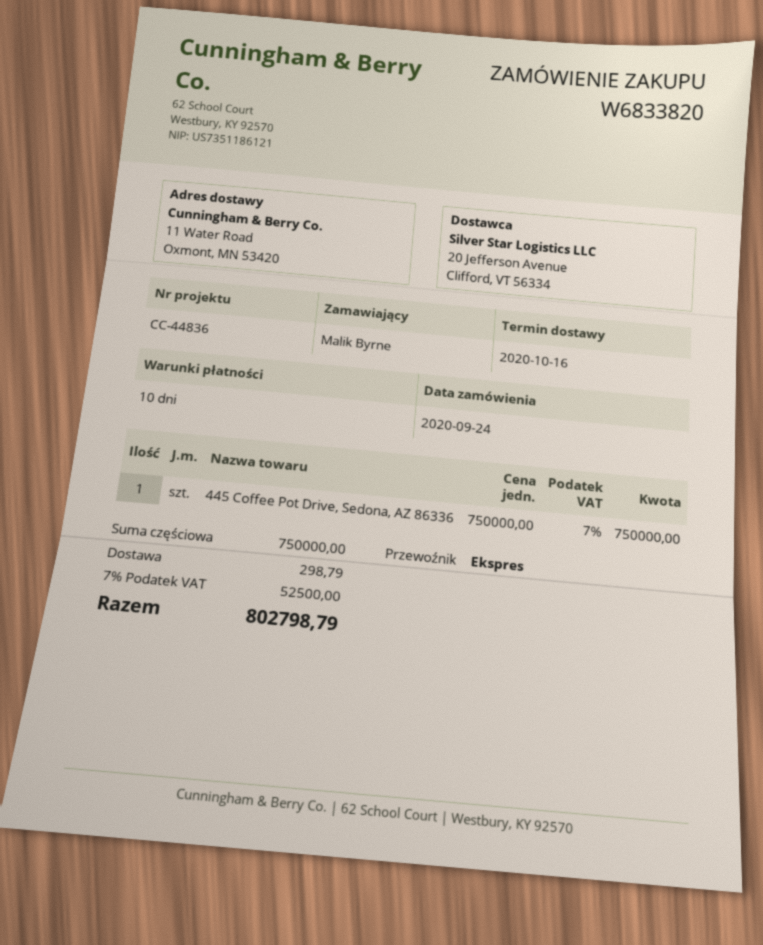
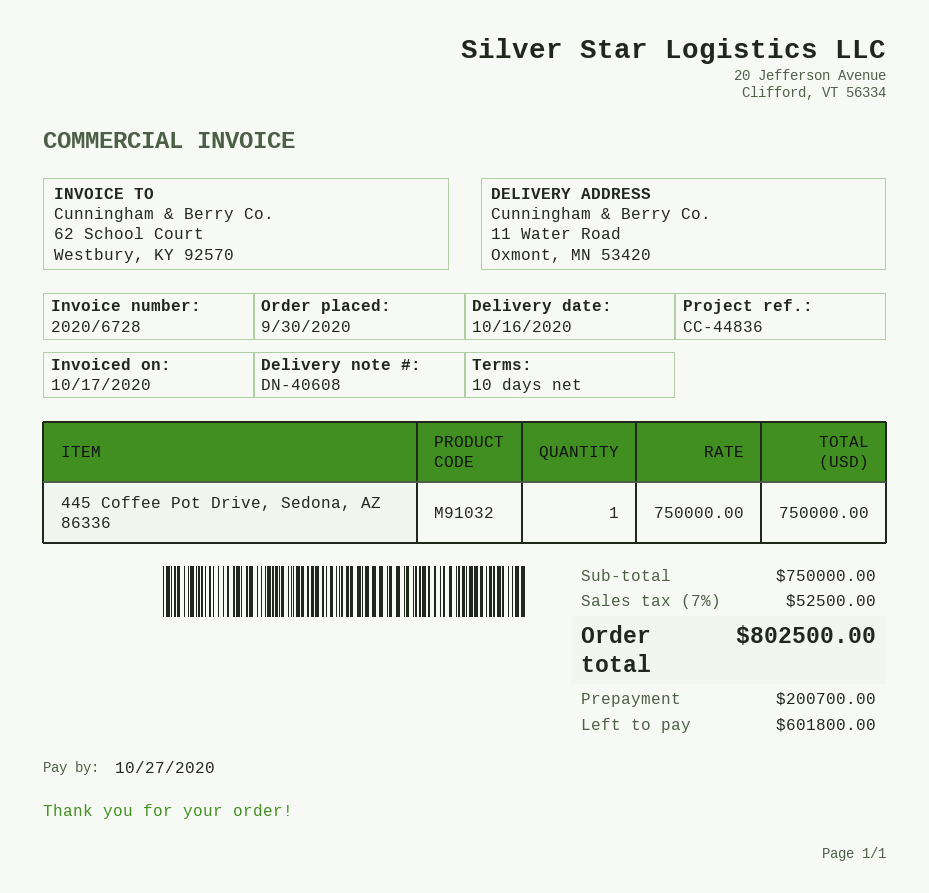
order date: 2020-09-24 -> 2020-09-30
shipping: 298.79 -> none
total: 802798.79 -> 802500.00

